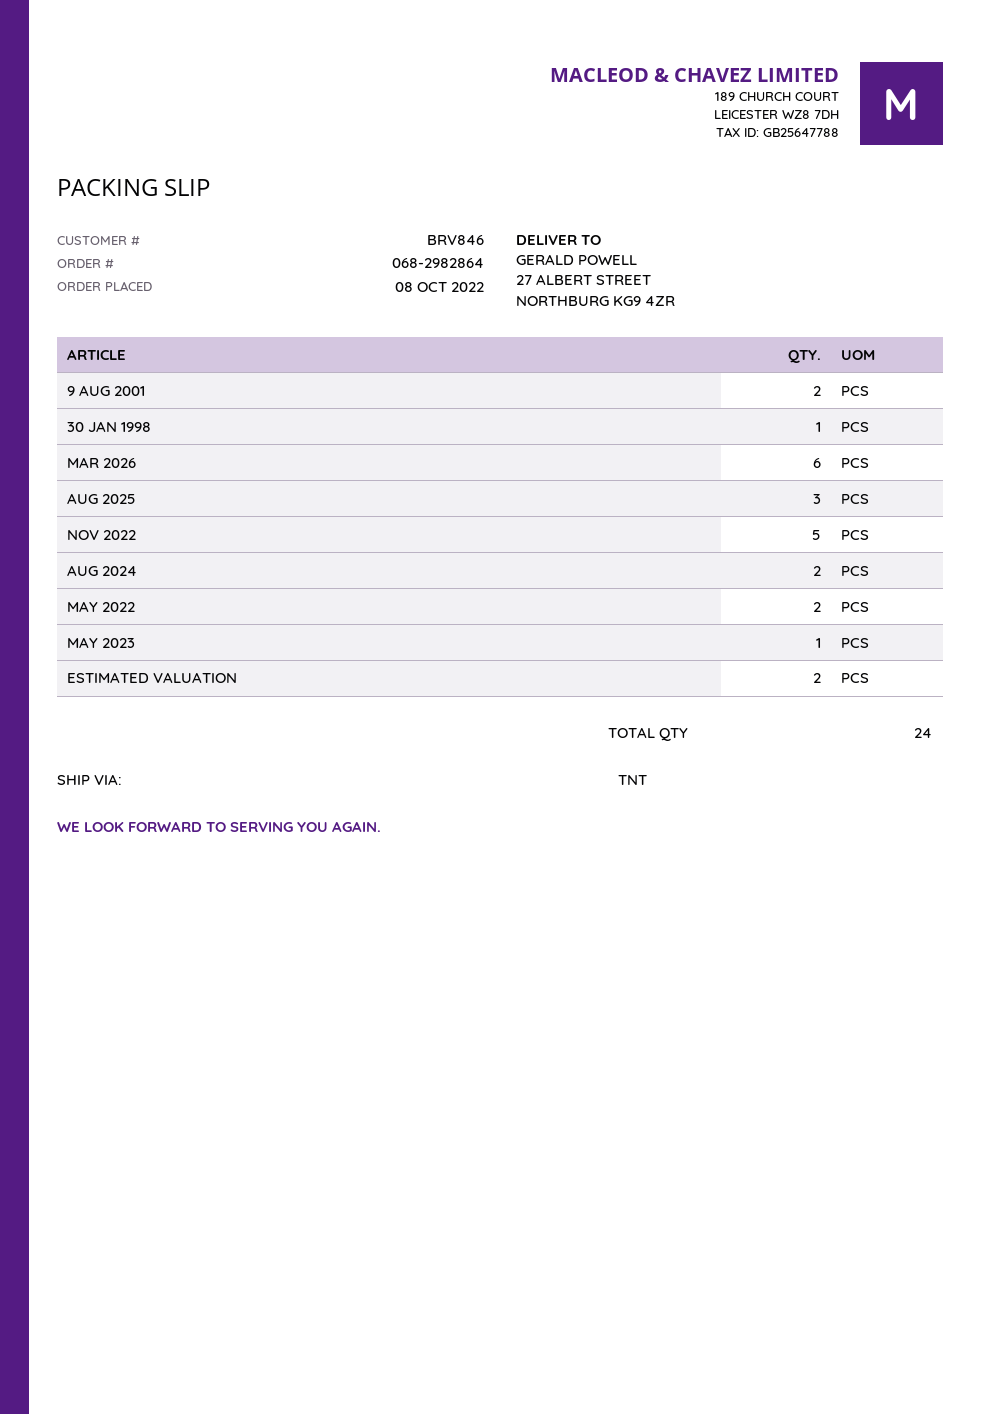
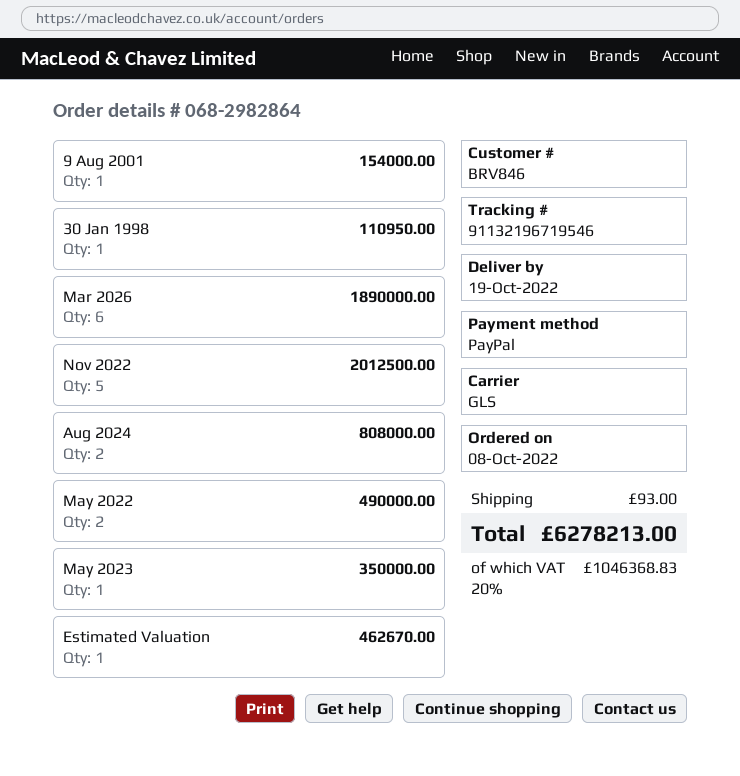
shipping method: TNT -> GLS
9 AUG 2001: 2 -> 1
AUG 2025: 3 -> none
ESTIMATED VALUATION: 2 -> 1

